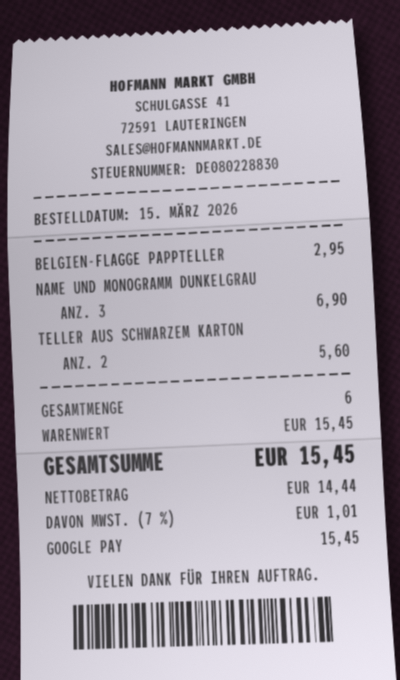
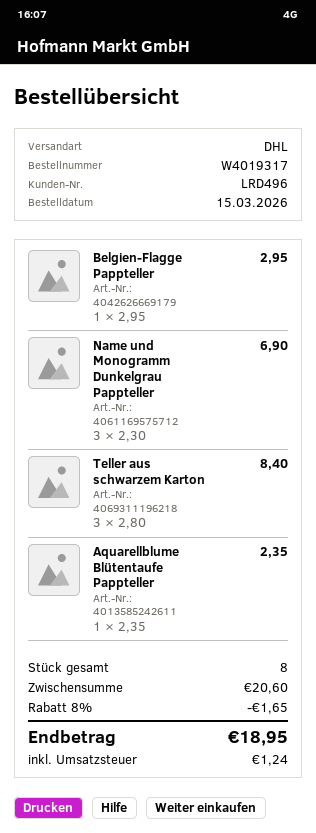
TELLER AUS SCHWARZEM KARTON: 2 for 5.60 -> 3 for 8.40
Aquarellblume Blütentaufe Pappteller: none -> 1 for 2.35
total quantity: 6 -> 8
subtotal: 15.45 -> 20.60
discount: none -> 8% = 1.65
tax: 1.01 -> 1.24
total: 15.45 -> 18.95

